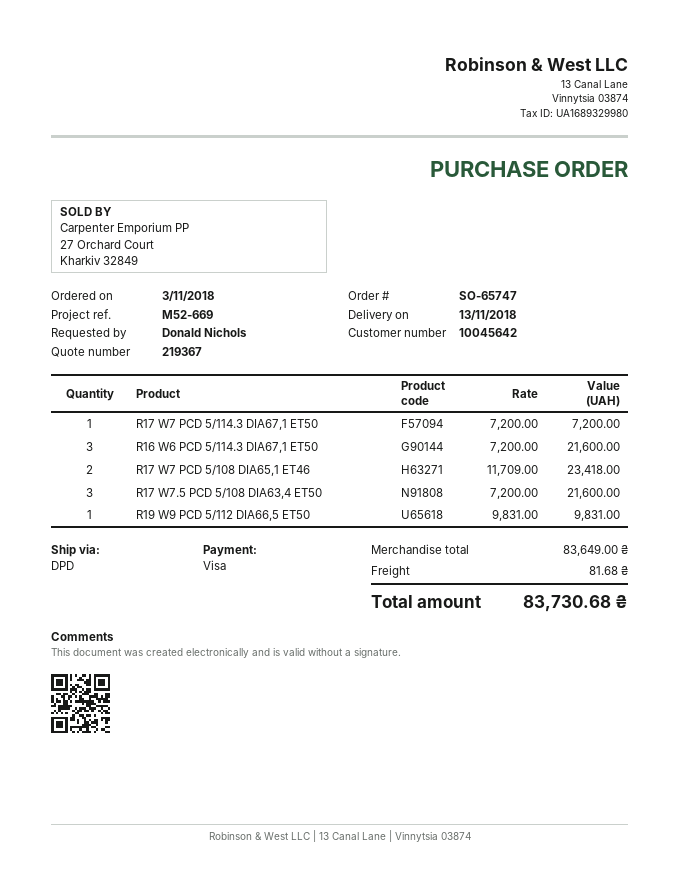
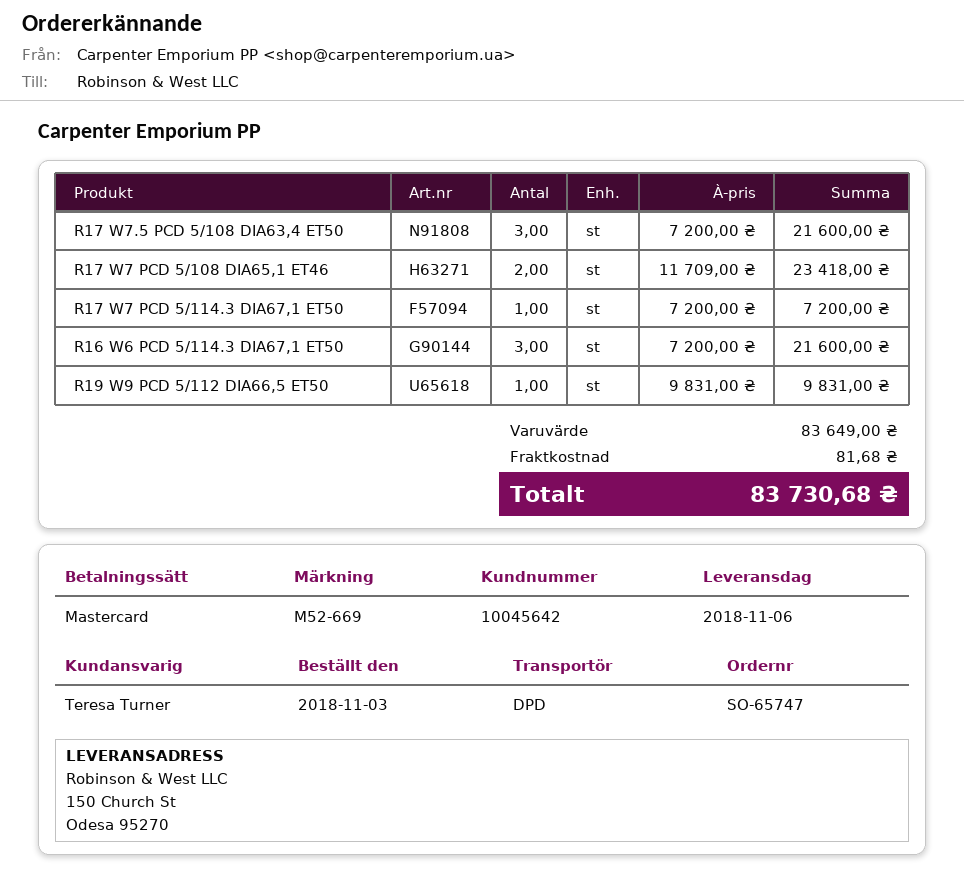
delivery date: 2018-11-13 -> 2018-11-06
payment method: Visa -> Mastercard

